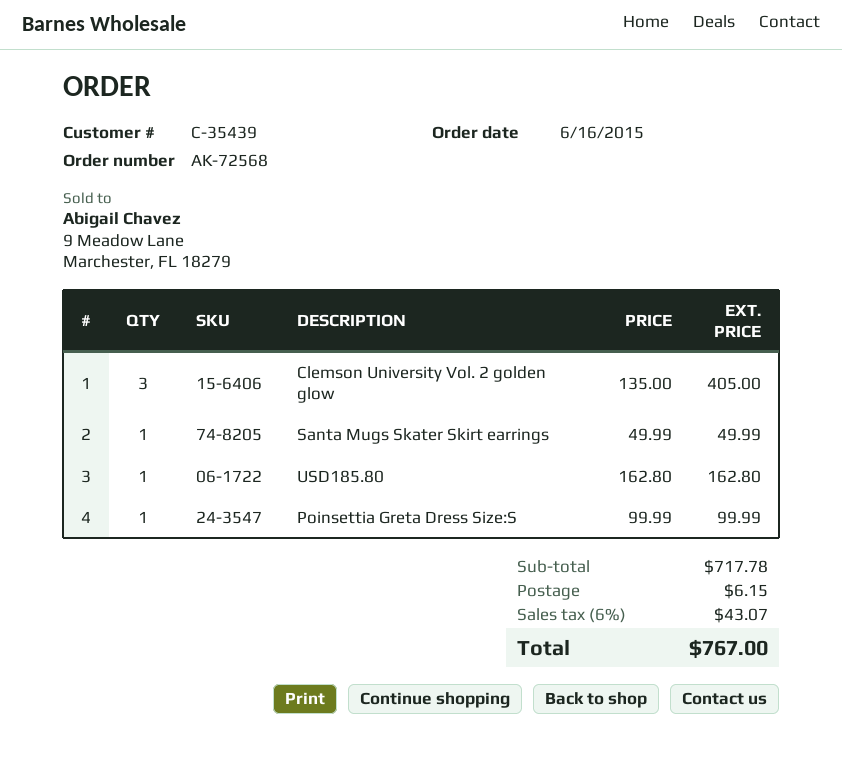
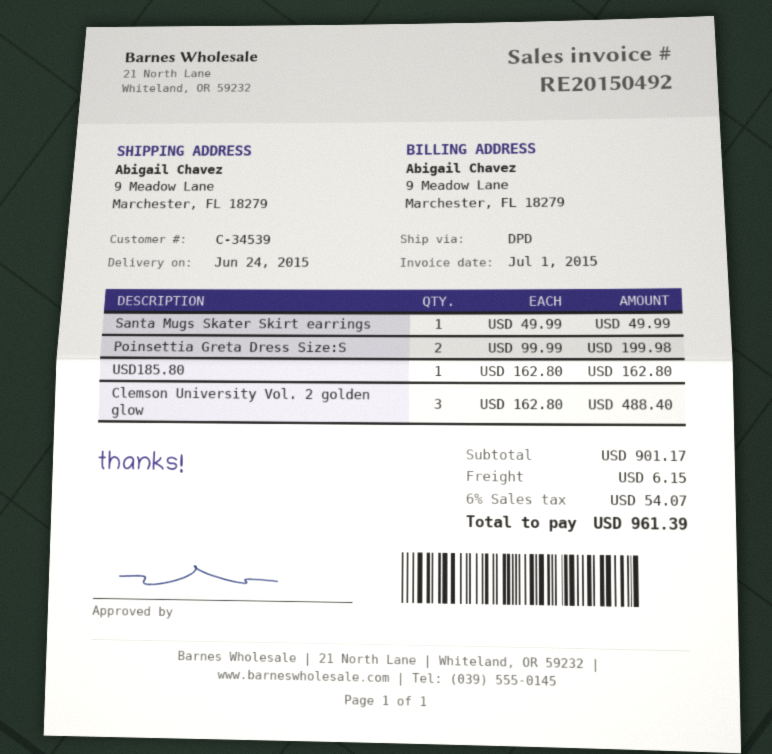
customer number: C-35439 -> C-34539
Clemson University Vol. 2 golden glow: 3 x 135.00 = 405.00 -> 3 x 162.80 = 488.40
Poinsettia Greta Dress Size:S: 1 x 99.99 = 99.99 -> 2 x 99.99 = 199.98
subtotal: 717.78 -> 901.17
tax: 6% = 43.07 -> 6% = 54.07
total: 767.00 -> 961.39

